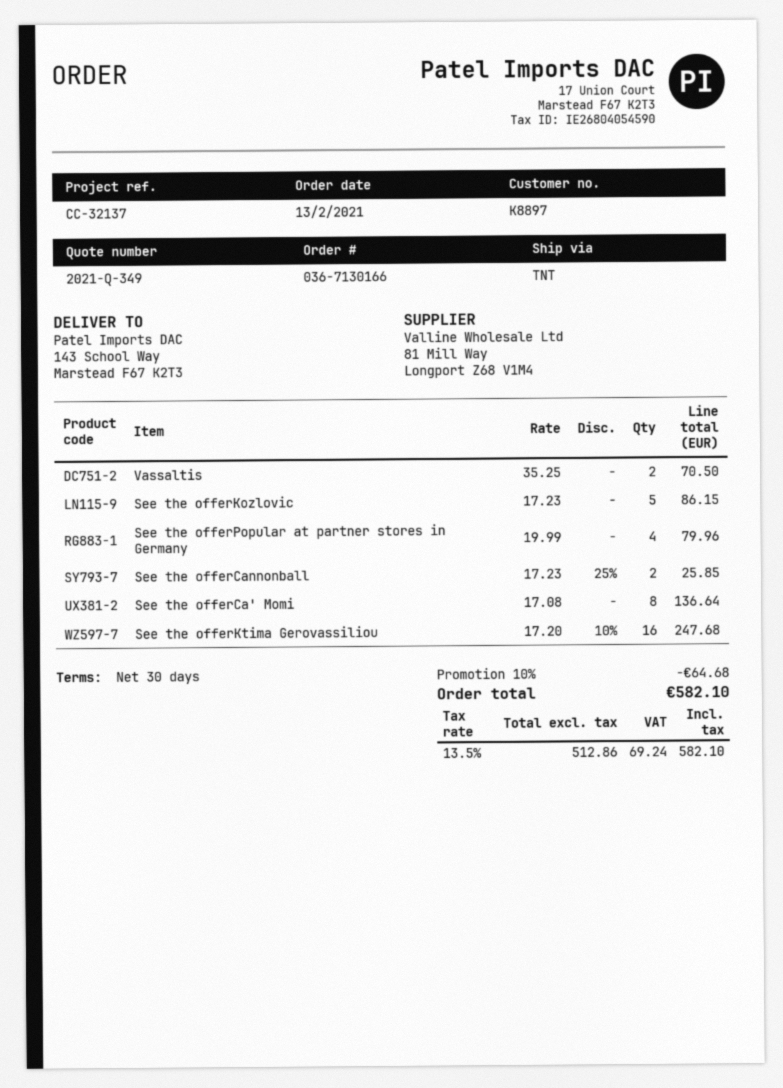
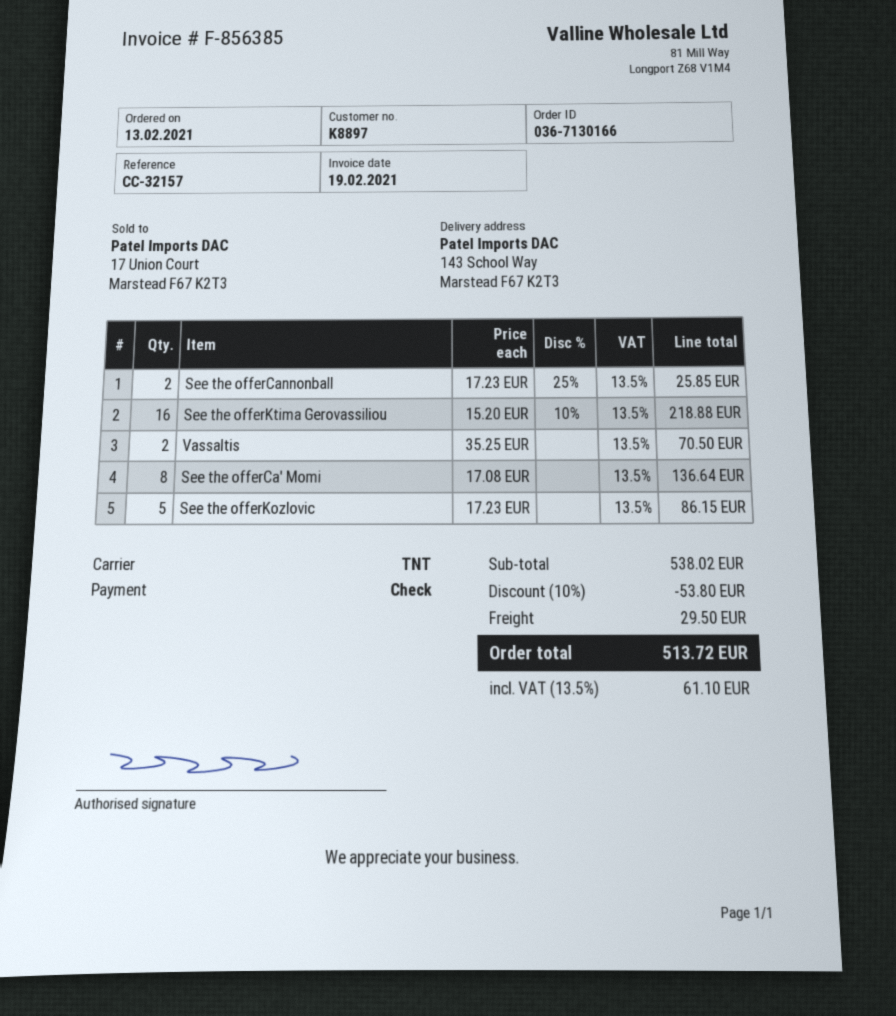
reference: CC-32137 -> CC-32157
See the offerPopular at partner stores in Germany: 4 x 19.99 = 79.96 -> none
See the offerKtima Gerovassiliou: 16 x 17.20 - 10% = 247.68 -> 16 x 15.20 - 10% = 218.88
discount: 10% = 64.68 -> 10% = 53.80
shipping: none -> 29.50
tax: 13.5% = 69.24 -> 13.5% = 61.10
total: 582.10 -> 513.72

